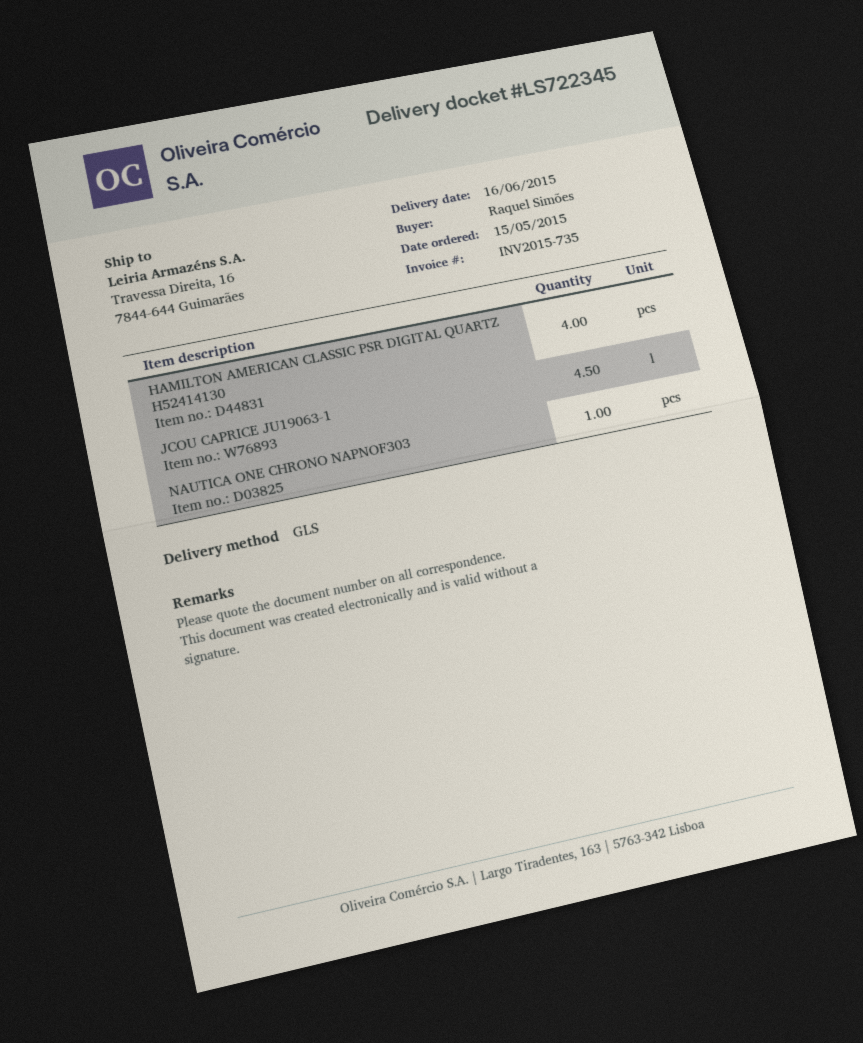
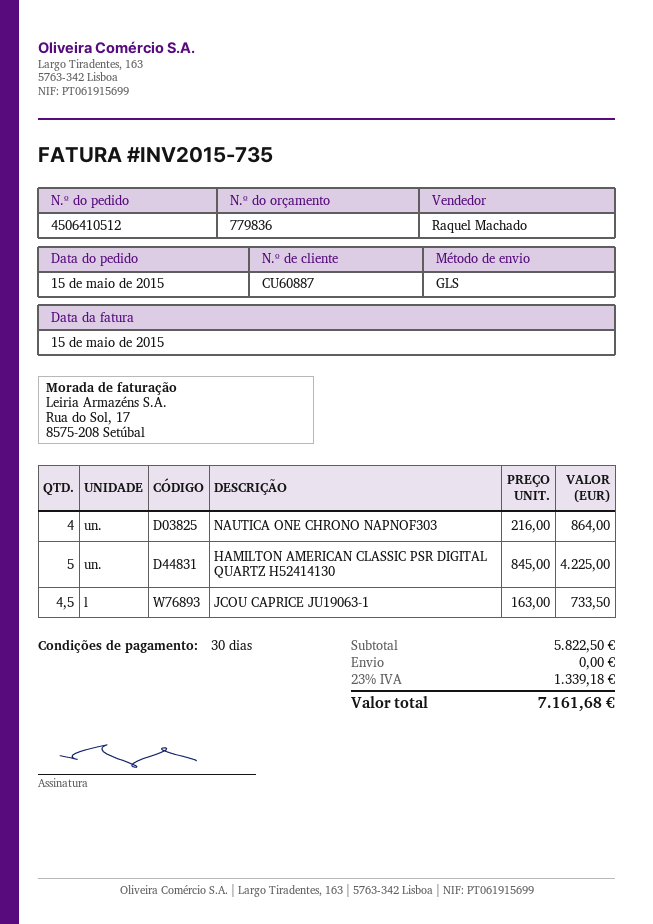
HAMILTON AMERICAN CLASSIC PSR DIGITAL QUARTZ H52414130: 4 -> 5
NAUTICA ONE CHRONO NAPNOF303: 1 -> 4

